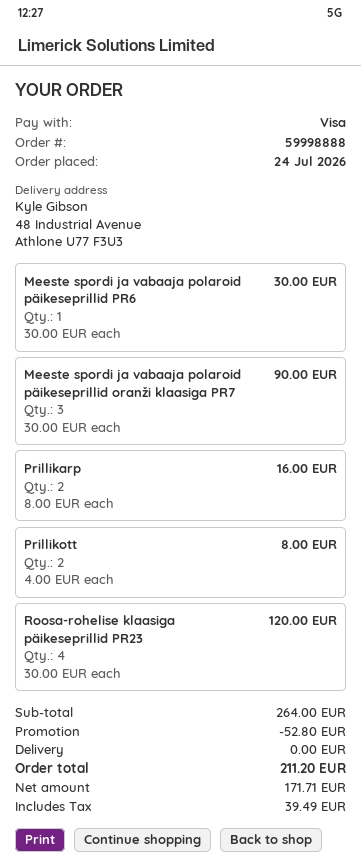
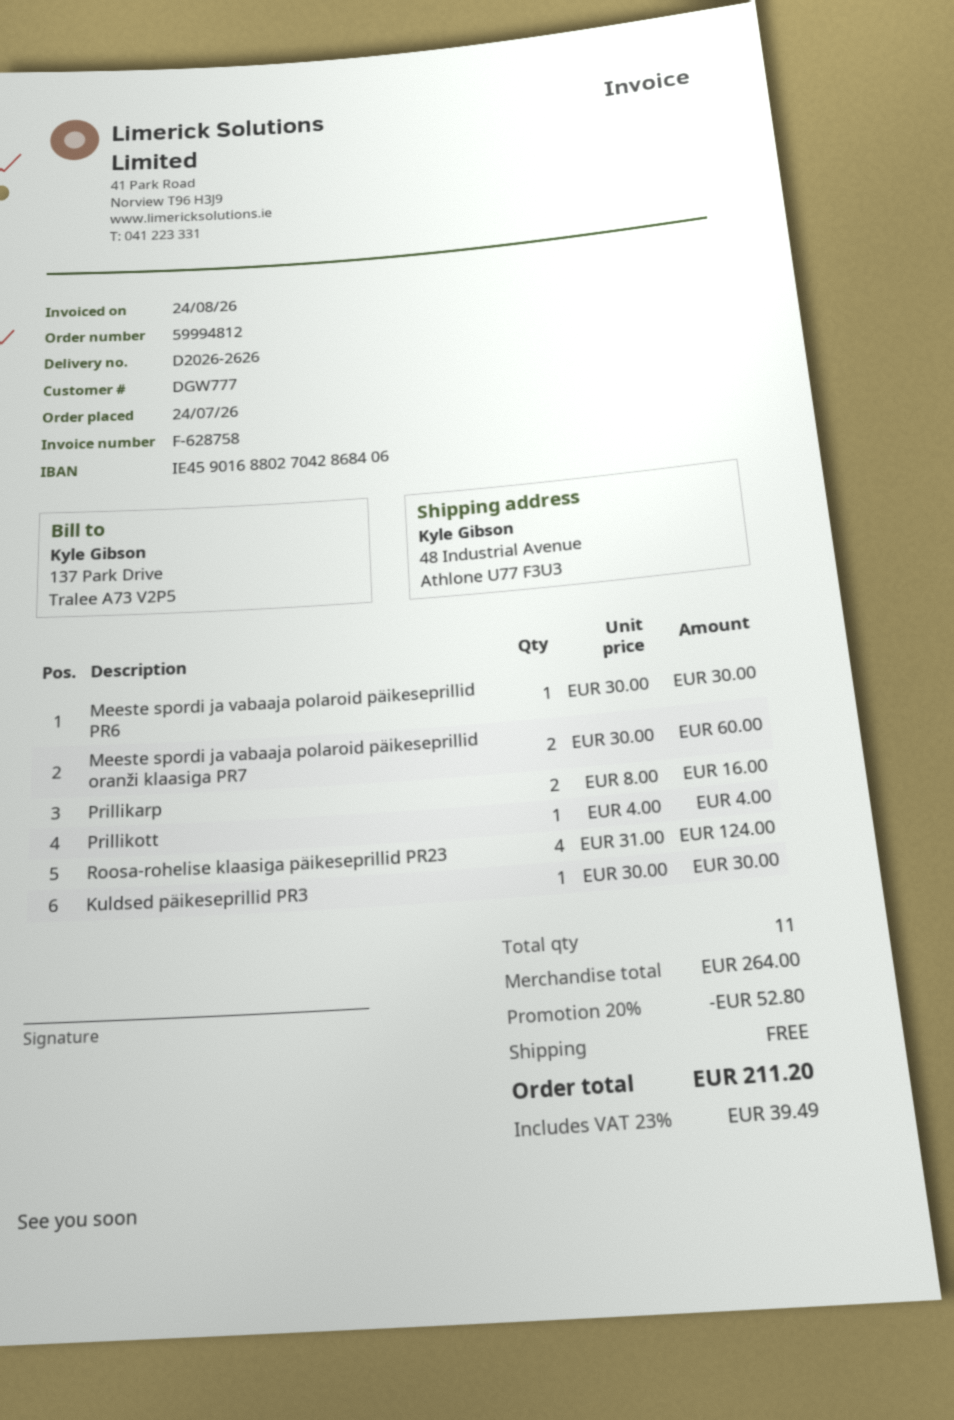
order number: 59998888 -> 59994812
Meeste spordi ja vabaaja polaroid päikeseprillid oranži klaasiga PR7: 3 x 30.00 = 90.00 -> 2 x 30.00 = 60.00
Prillikott: 2 x 4.00 = 8.00 -> 1 x 4.00 = 4.00
Roosa-rohelise klaasiga päikeseprillid PR23: 4 x 30.00 = 120.00 -> 4 x 31.00 = 124.00
Kuldsed päikeseprillid PR3: none -> 1 x 30.00 = 30.00

